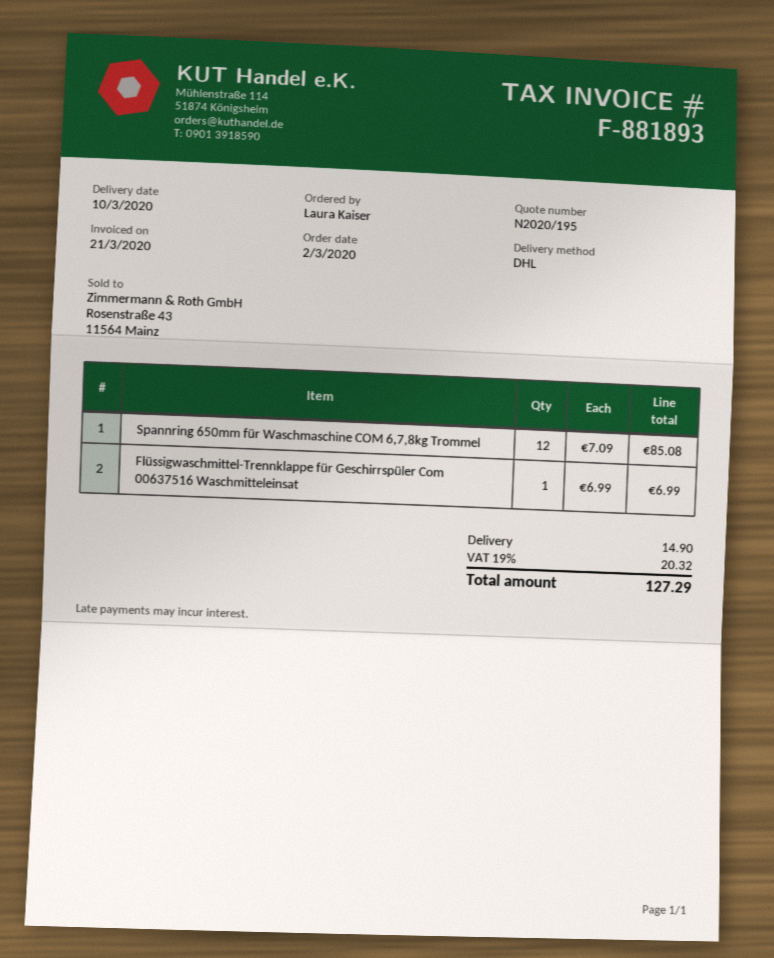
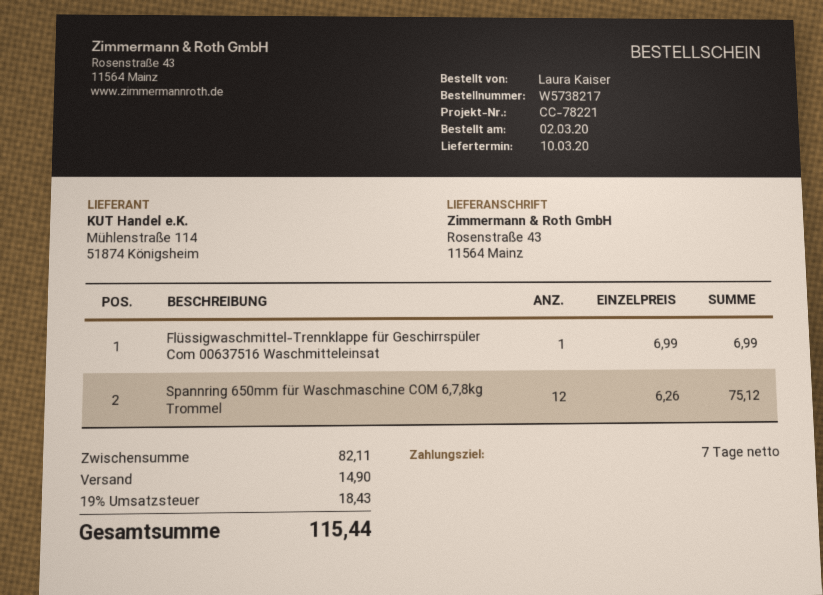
Spannring 650mm für Waschmaschine COM 6,7,8kg Trommel: 12 x 7.09 = 85.08 -> 12 x 6.26 = 75.12
tax: 19% = 20.32 -> 19% = 18.43
total: 127.29 -> 115.44

